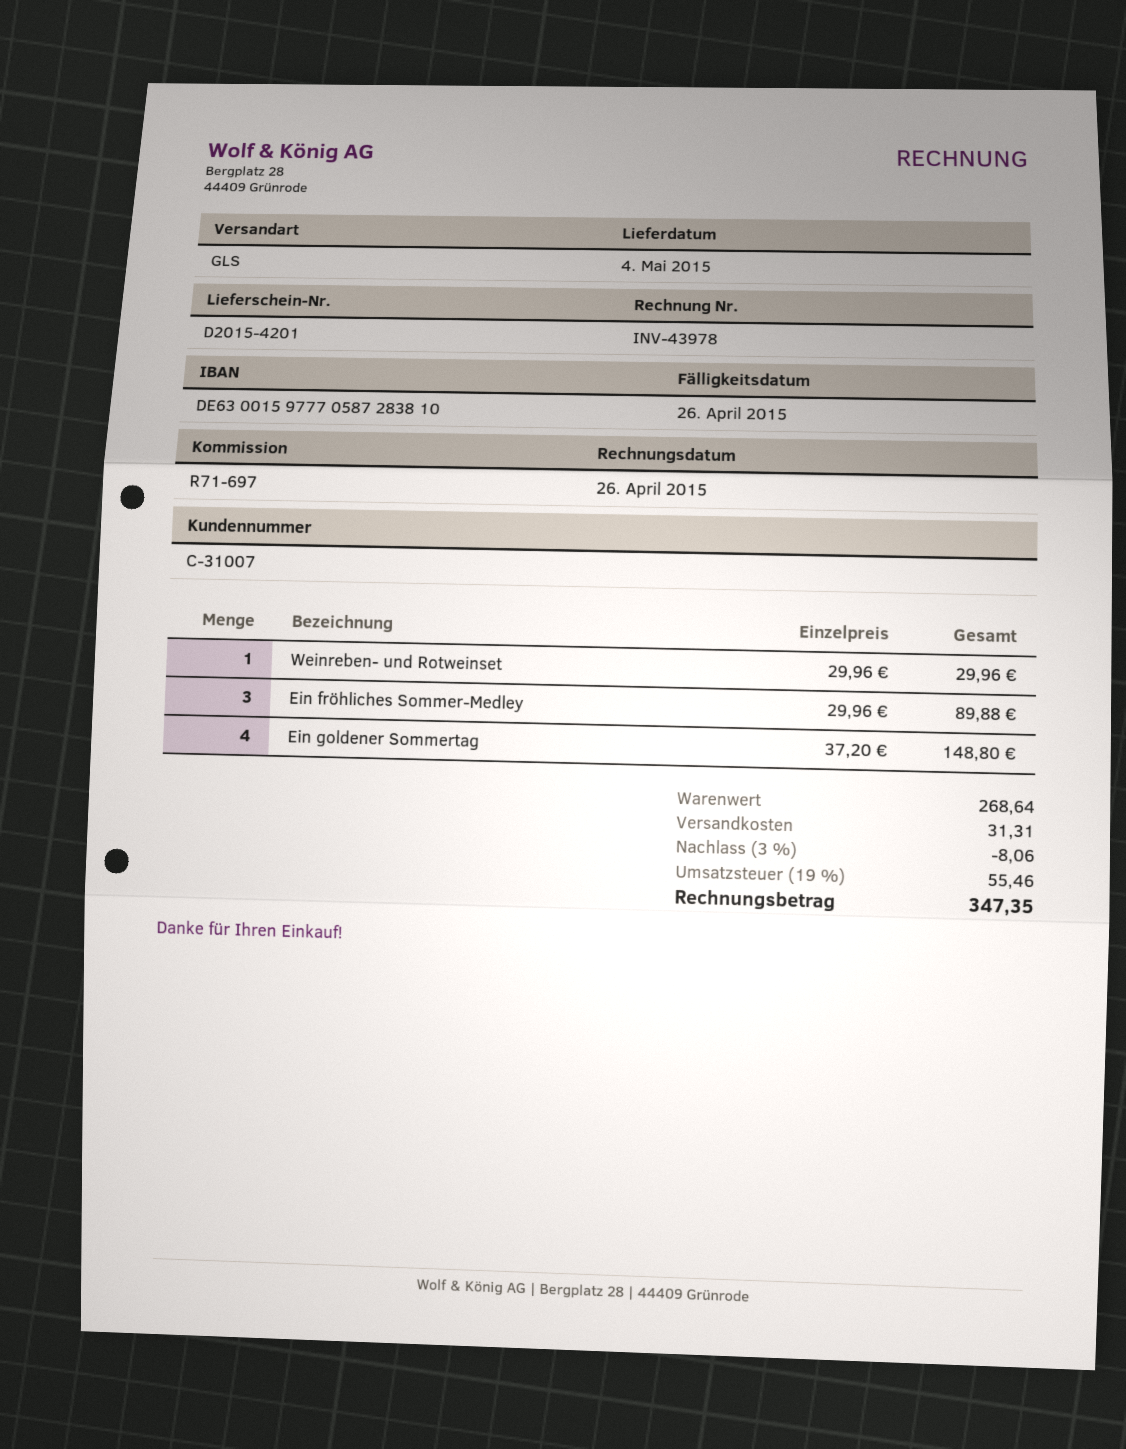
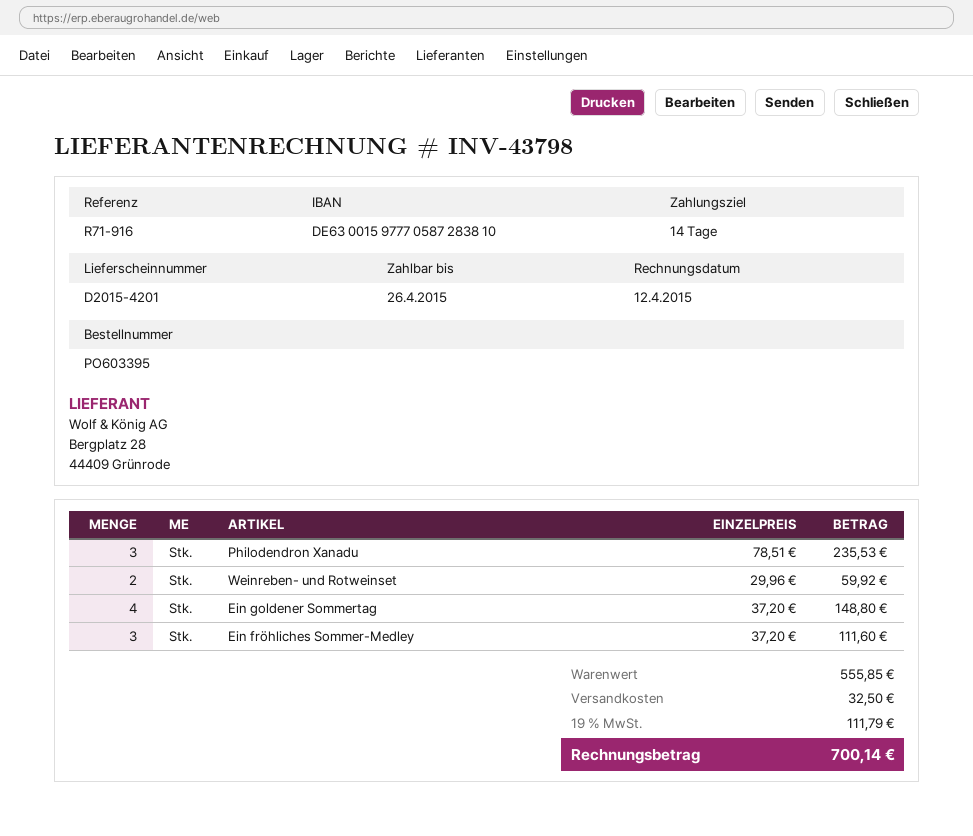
invoice number: INV-43978 -> INV-43798
invoice date: 2015-04-26 -> 2015-04-12
reference: R71-697 -> R71-916
Weinreben- und Rotweinset: 1 x 29.96 = 29.96 -> 2 x 29.96 = 59.92
Ein fröhliches Sommer-Medley: 3 x 29.96 = 89.88 -> 3 x 37.20 = 111.60
Philodendron Xanadu: none -> 3 x 78.51 = 235.53
subtotal: 268.64 -> 555.85
discount: 3% = 8.06 -> none
shipping: 31.31 -> 32.50
tax: 19% = 55.46 -> 19% = 111.79
total: 347.35 -> 700.14

